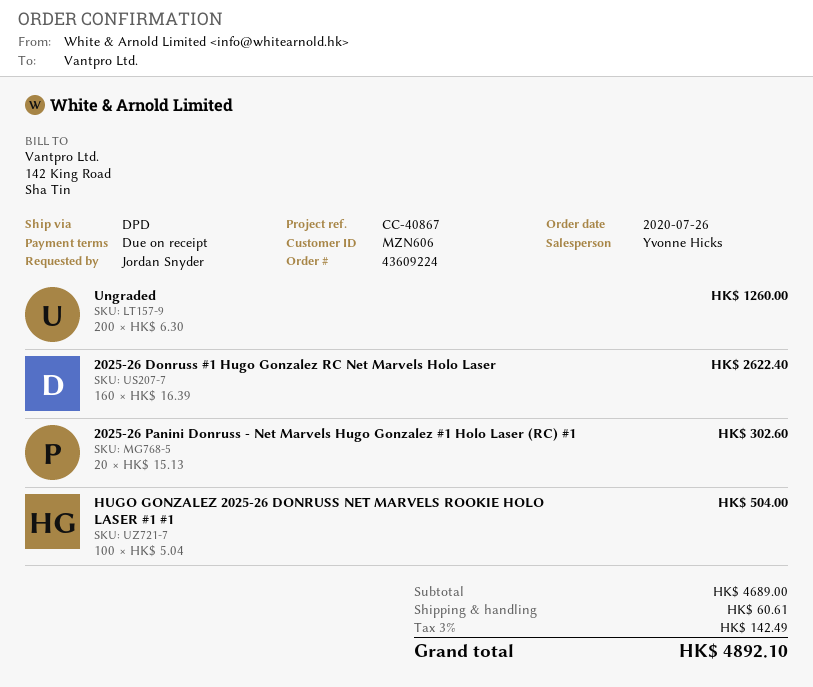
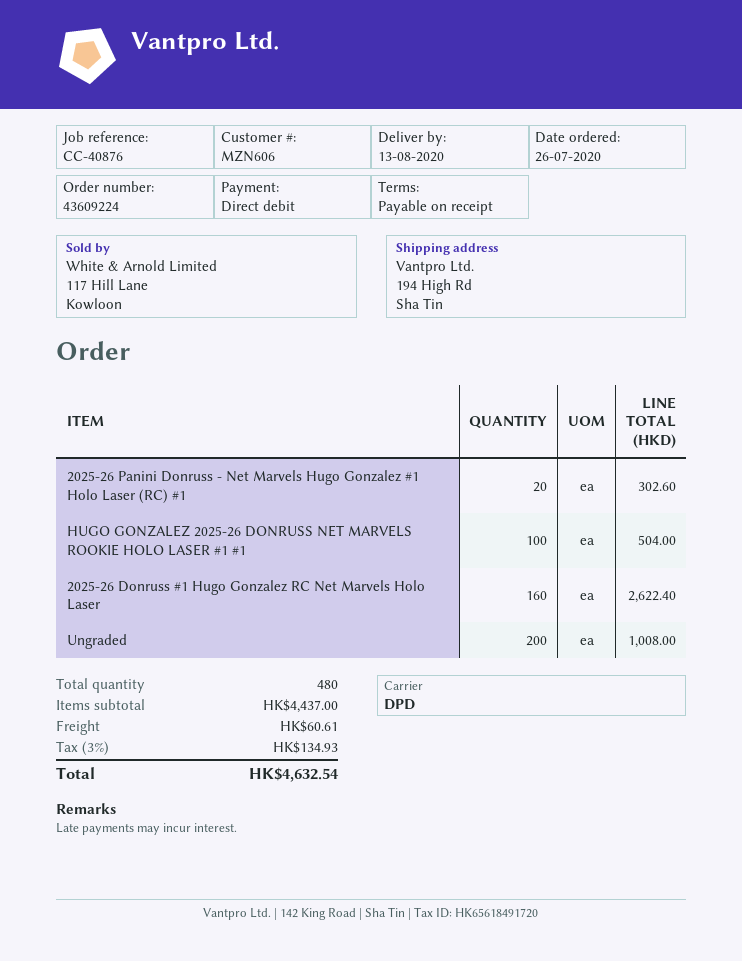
reference: CC-40867 -> CC-40876
Ungraded: 200 for 1260.00 -> 200 for 1008.00
subtotal: 4689.00 -> 4437.00
tax: 3% = 142.49 -> 3% = 134.93
total: 4892.10 -> 4632.54

